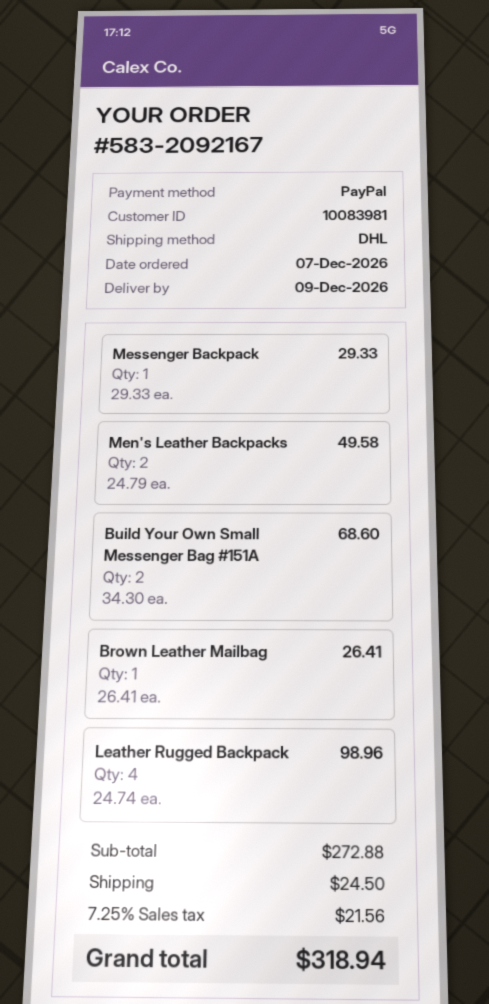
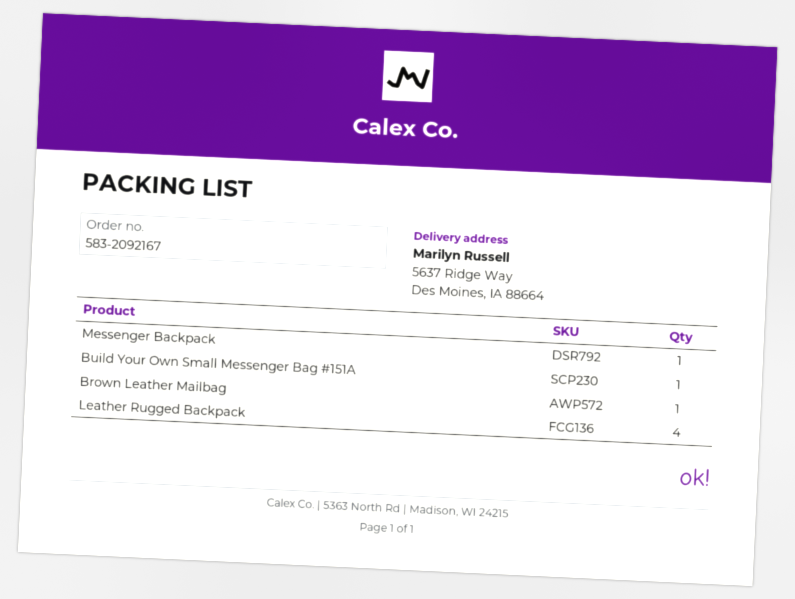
Men's Leather Backpacks: 2 -> none
Build Your Own Small Messenger Bag #151A: 2 -> 1

